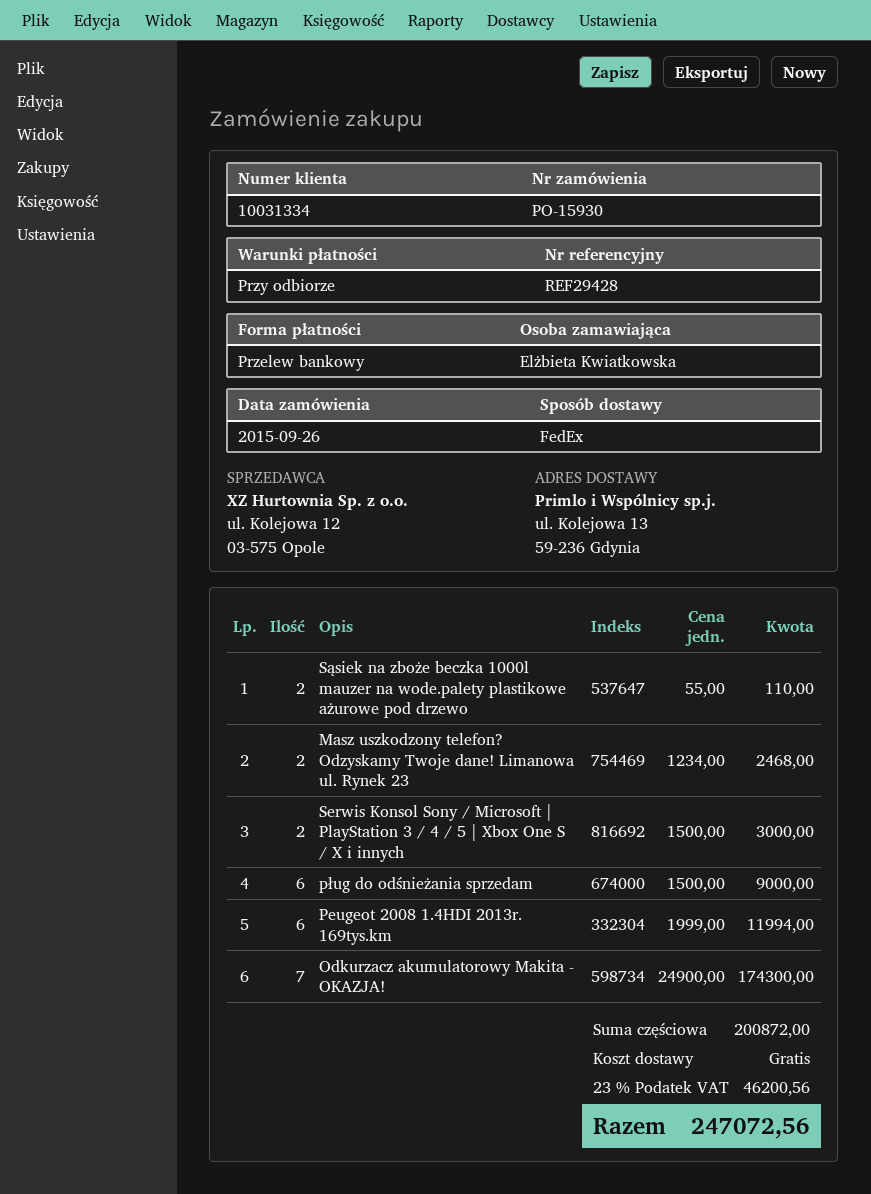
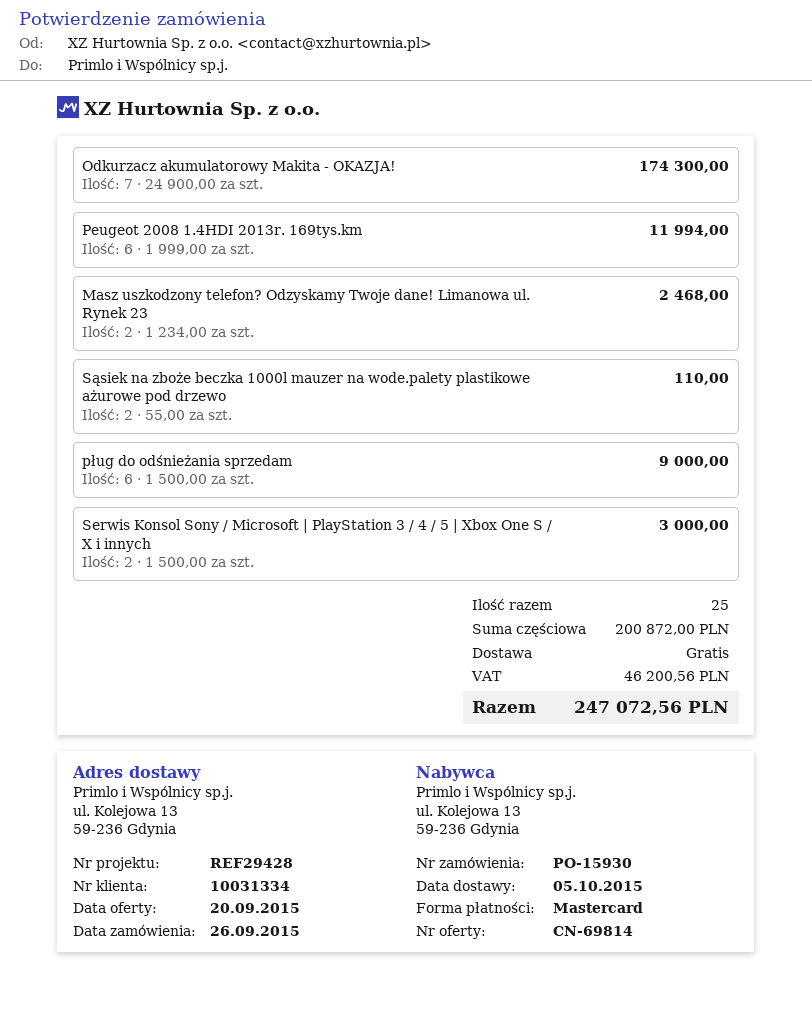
payment method: bank transfer -> Mastercard

